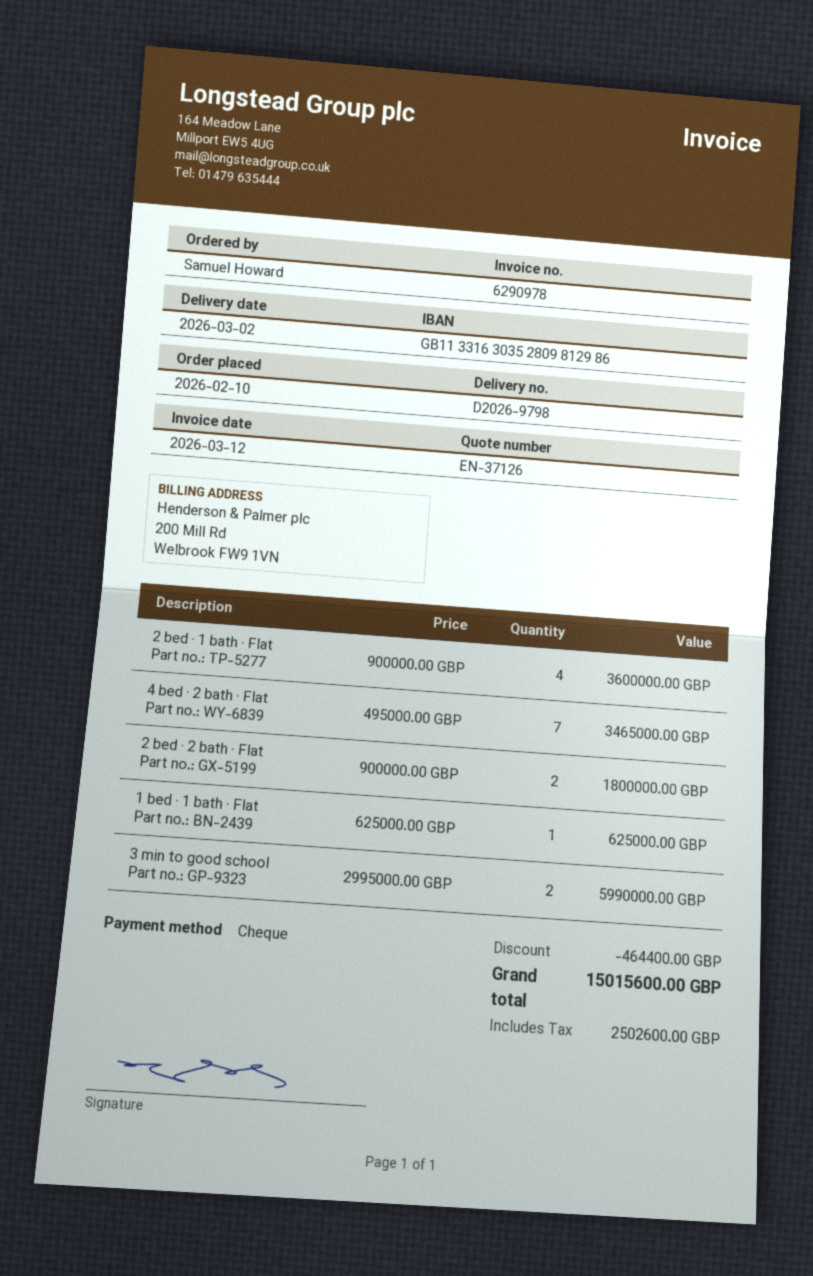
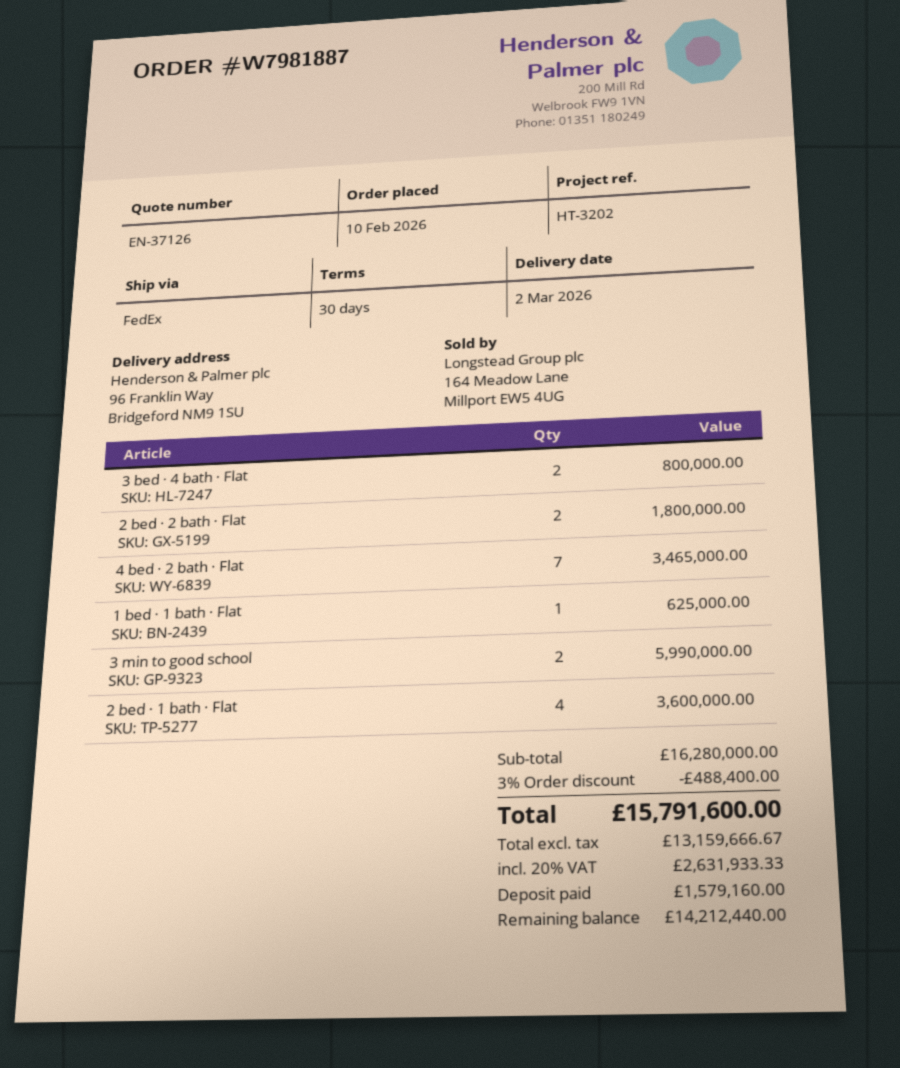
3 bed · 4 bath · Flat: none -> 2 for 800000.00
discount: 464400.00 -> 488400.00
tax: 2502600.00 -> 2631933.33
total: 15015600.00 -> 15791600.00

